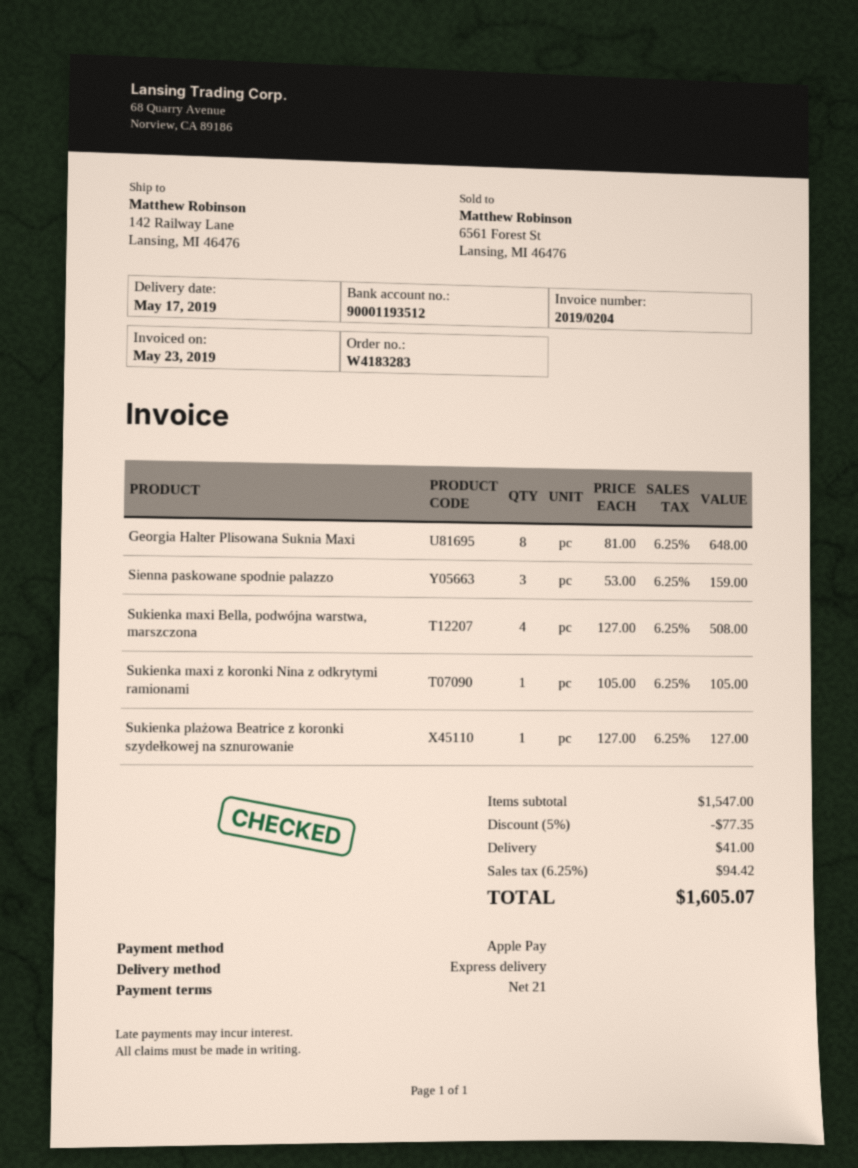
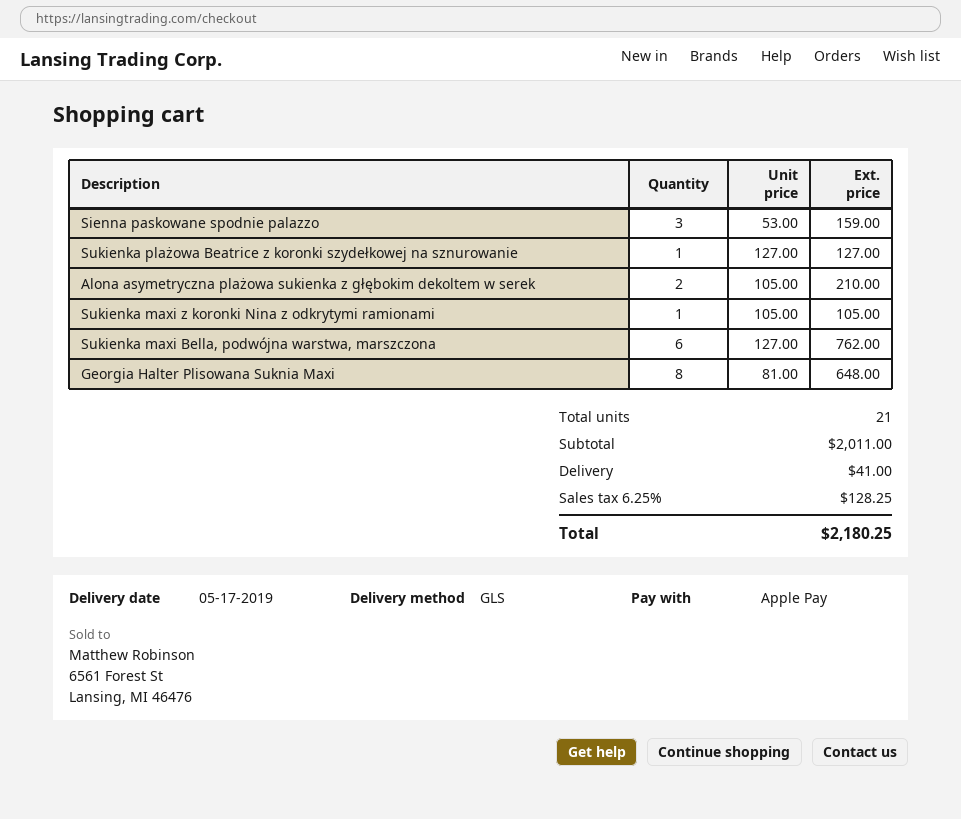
shipping method: express -> GLS
Sukienka maxi Bella, podwójna warstwa, marszczona: 4 x 127.00 = 508.00 -> 6 x 127.00 = 762.00
Alona asymetryczna plażowa sukienka z głębokim dekoltem w serek: none -> 2 x 105.00 = 210.00
subtotal: 1547.00 -> 2011.00
discount: 5% = 77.35 -> none
tax: 6.25% = 94.42 -> 6.25% = 128.25
total: 1605.07 -> 2180.25

